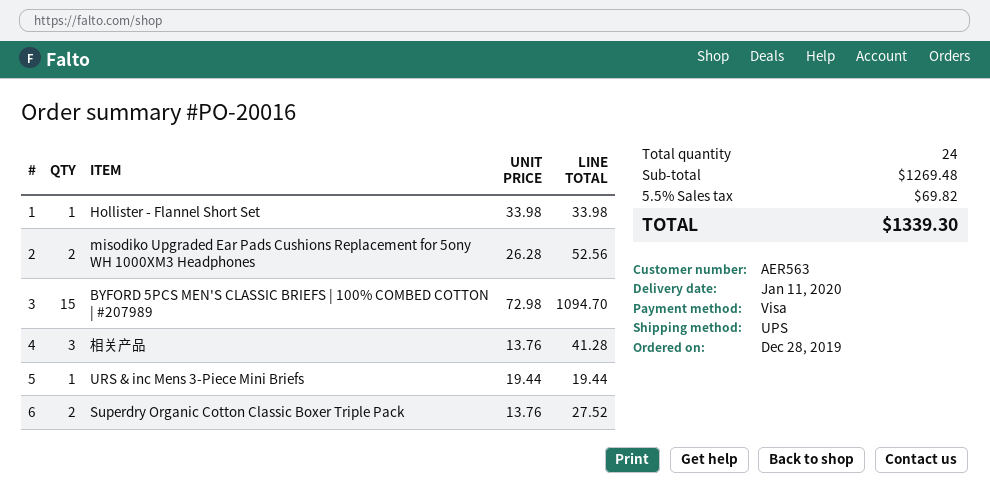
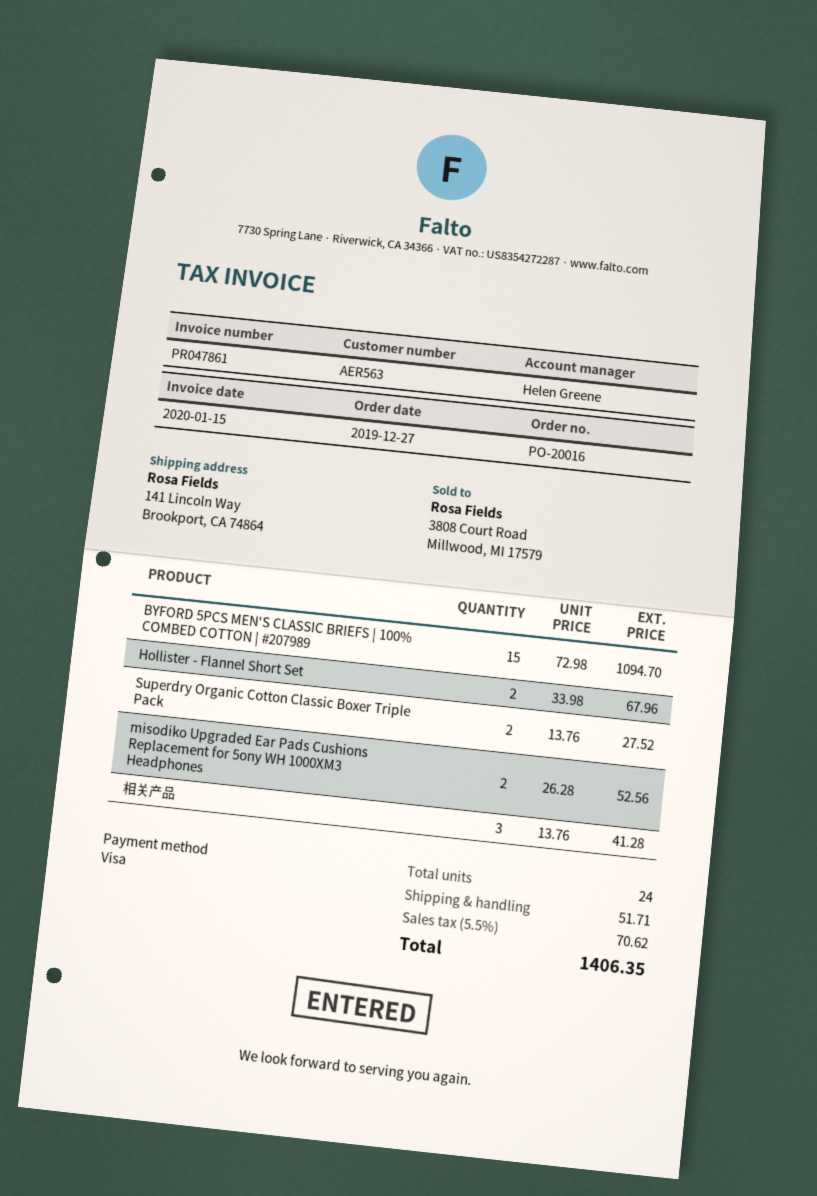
order date: 2019-12-28 -> 2019-12-27
Hollister - Flannel Short Set: 1 x 33.98 = 33.98 -> 2 x 33.98 = 67.96
URS & inc Mens 3-Piece Mini Briefs: 1 x 19.44 = 19.44 -> none
shipping: none -> 51.71
tax: 5.5% = 69.82 -> 5.5% = 70.62
total: 1339.30 -> 1406.35

